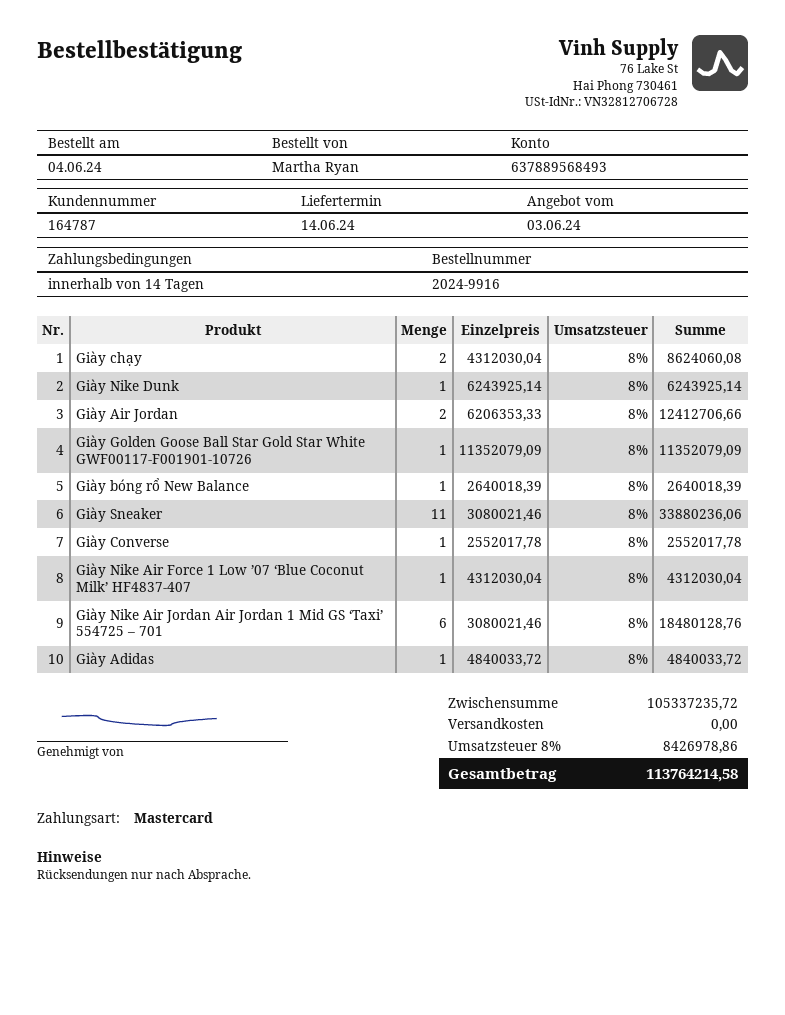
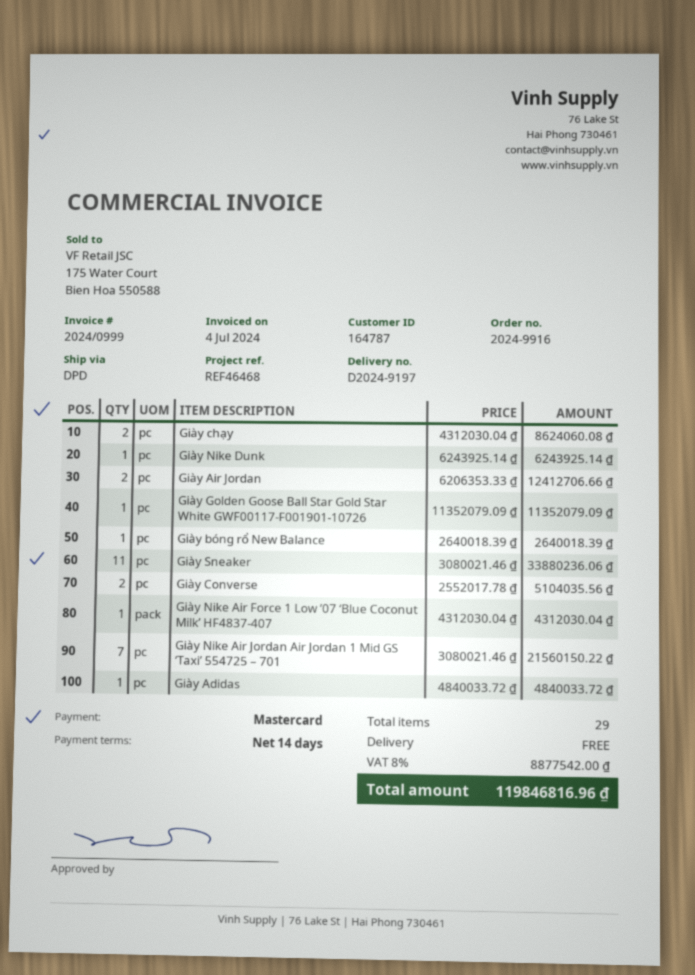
Giày Converse: 1 x 2552017.78 = 2552017.78 -> 2 x 2552017.78 = 5104035.56
Giày Nike Air Jordan Air Jordan 1 Mid GS ‘Taxi’ 554725 – 701: 6 x 3080021.46 = 18480128.76 -> 7 x 3080021.46 = 21560150.22
tax: 8% = 8426978.86 -> 8% = 8877542.00
total: 113764214.58 -> 119846816.96

